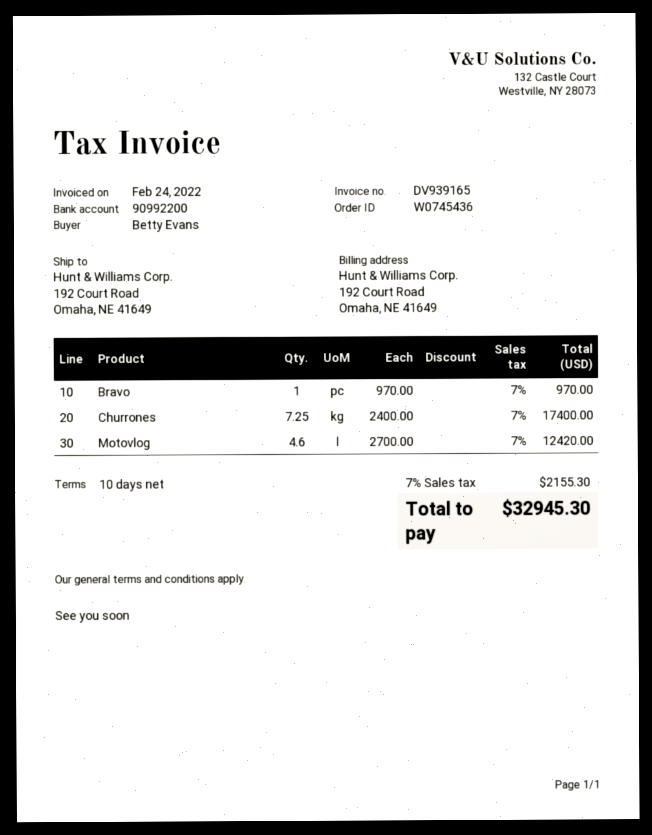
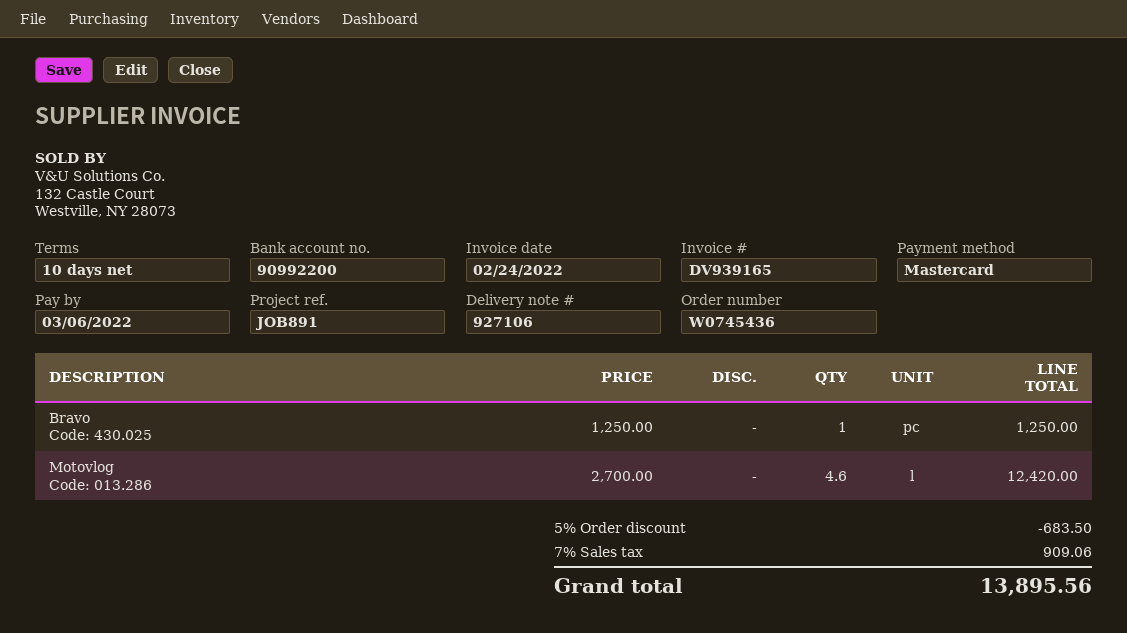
Bravo: 1 x 970.00 = 970.00 -> 1 x 1250.00 = 1250.00
Churrones: 7.25 x 2400.00 = 17400.00 -> none
discount: none -> 5% = 683.50
tax: 7% = 2155.30 -> 7% = 909.06
total: 32945.30 -> 13895.56

